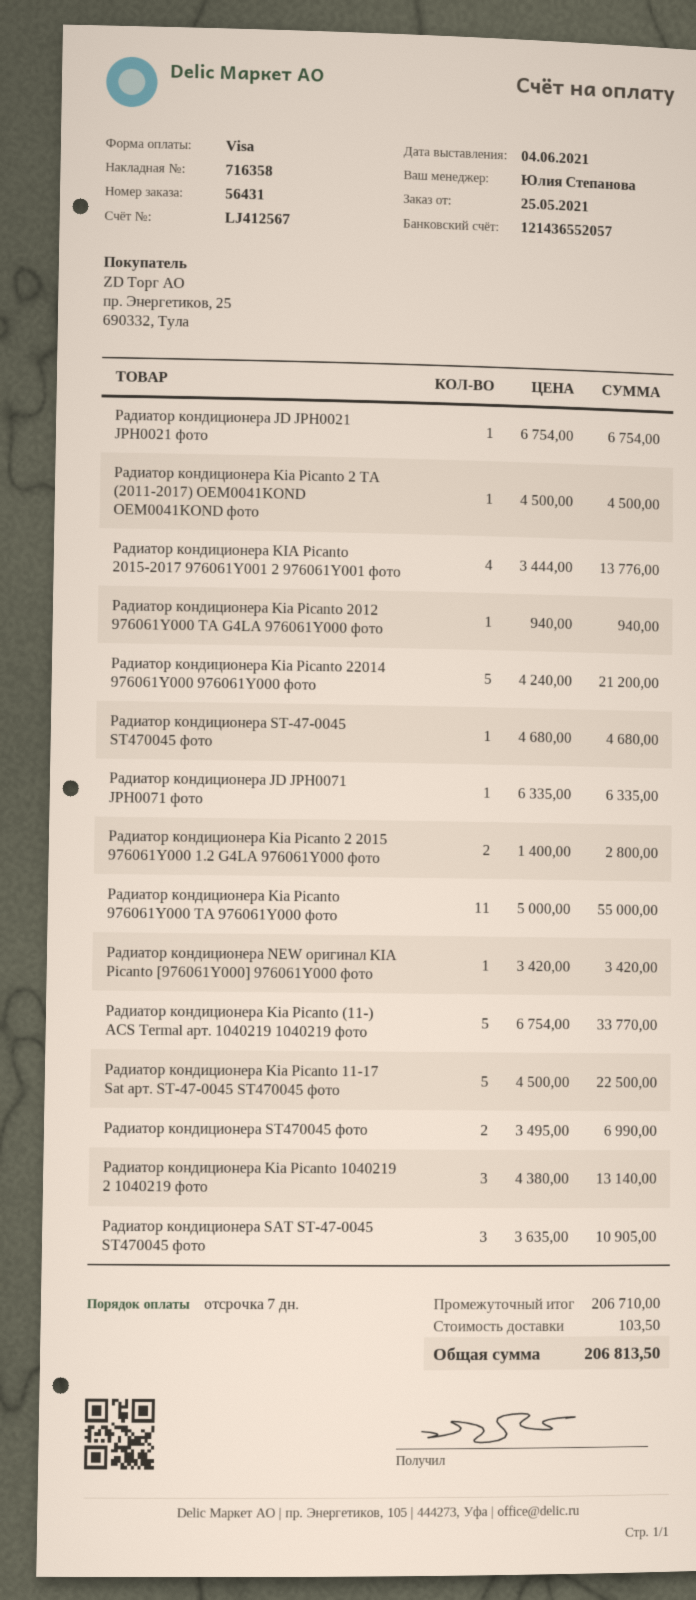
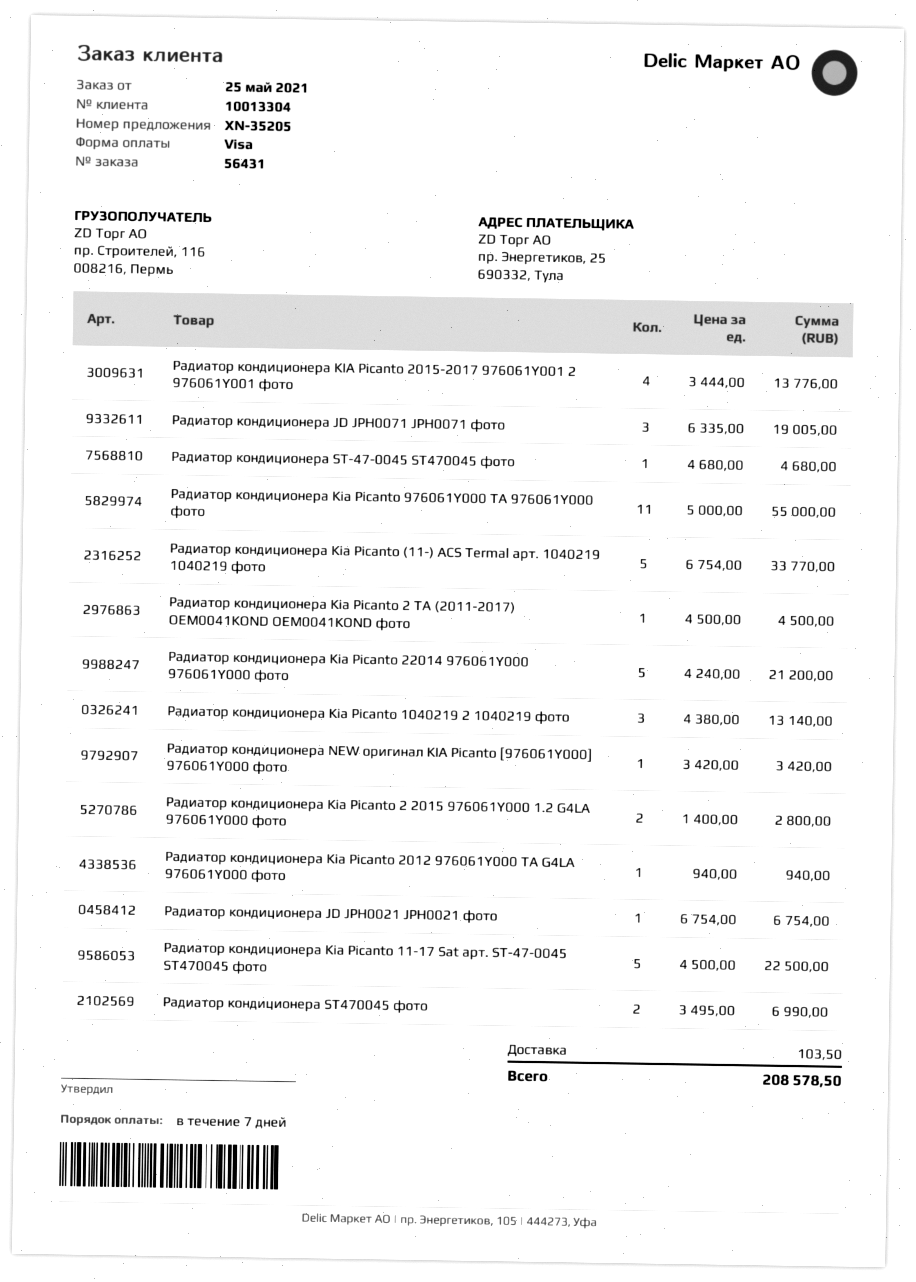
Радиатор кондиционера JD JPH0071 JPH0071 фото: 1 x 6335.00 = 6335.00 -> 3 x 6335.00 = 19005.00
Радиатор кондиционера SAT ST-47-0045 ST470045 фото: 3 x 3635.00 = 10905.00 -> none
total: 206813.50 -> 208578.50

